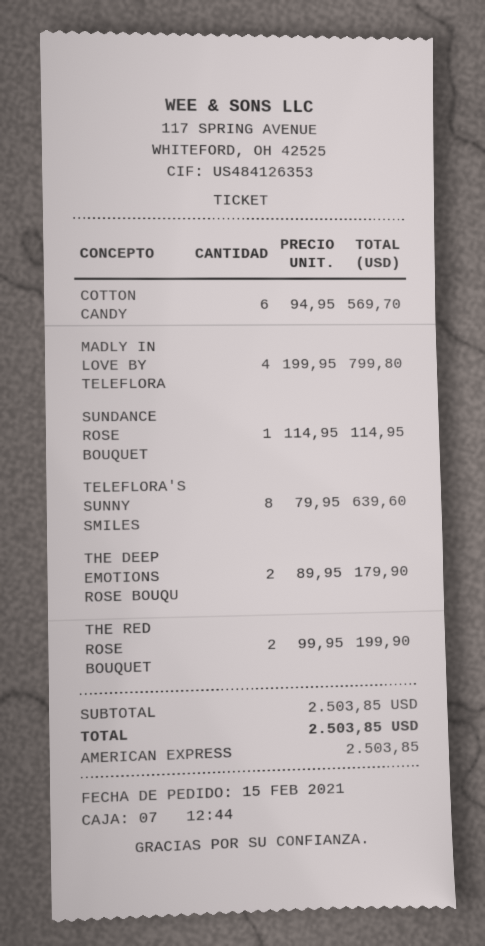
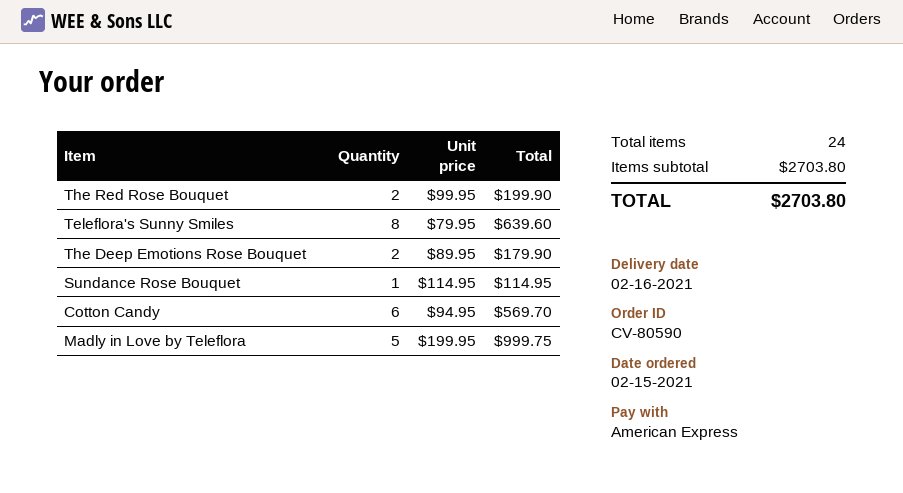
MADLY IN LOVE BY TELEFLORA: 4 x 199.95 = 799.80 -> 5 x 199.95 = 999.75
subtotal: 2503.85 -> 2703.80
total: 2503.85 -> 2703.80

